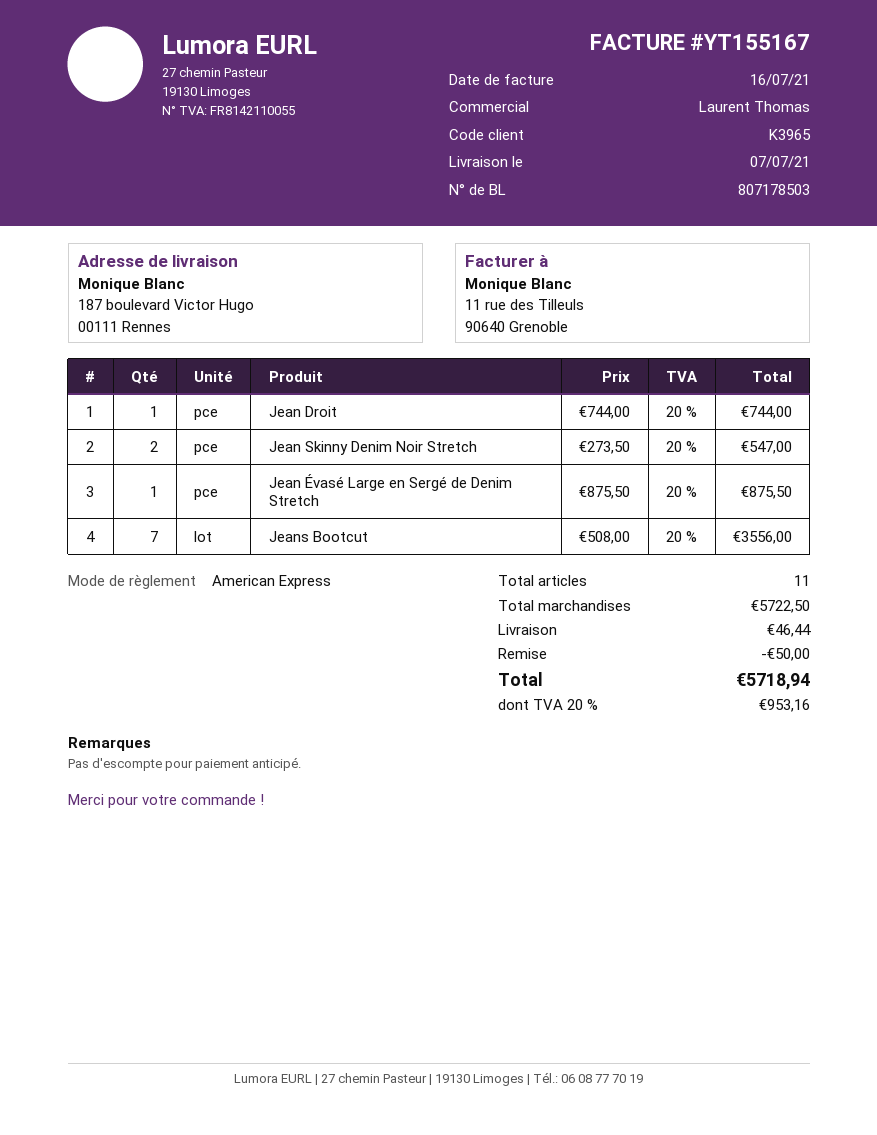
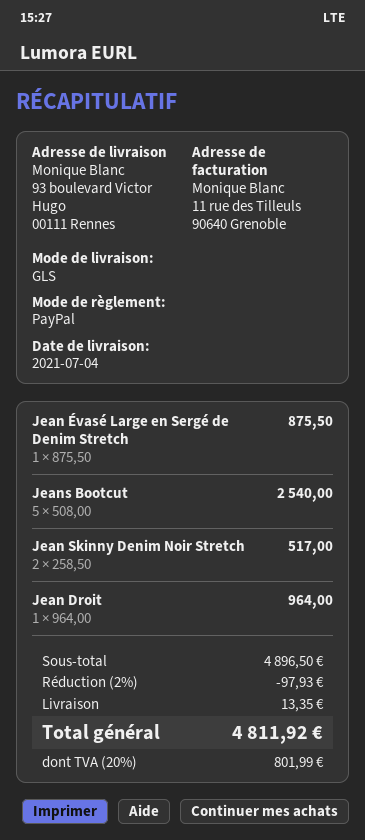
delivery date: 2021-07-07 -> 2021-07-04
payment method: American Express -> PayPal
ship to: 187 boulevard Victor Hugo, 00111 Rennes -> 93 boulevard Victor Hugo, 00111 Rennes
Jean Droit: 1 x 744.00 = 744.00 -> 1 x 964.00 = 964.00
Jean Skinny Denim Noir Stretch: 2 x 273.50 = 547.00 -> 2 x 258.50 = 517.00
Jeans Bootcut: 7 x 508.00 = 3556.00 -> 5 x 508.00 = 2540.00
subtotal: 5722.50 -> 4896.50
discount: 50.00 -> 97.93
shipping: 46.44 -> 13.35
tax: 20% = 953.16 -> 20% = 801.99
total: 5718.94 -> 4811.92

